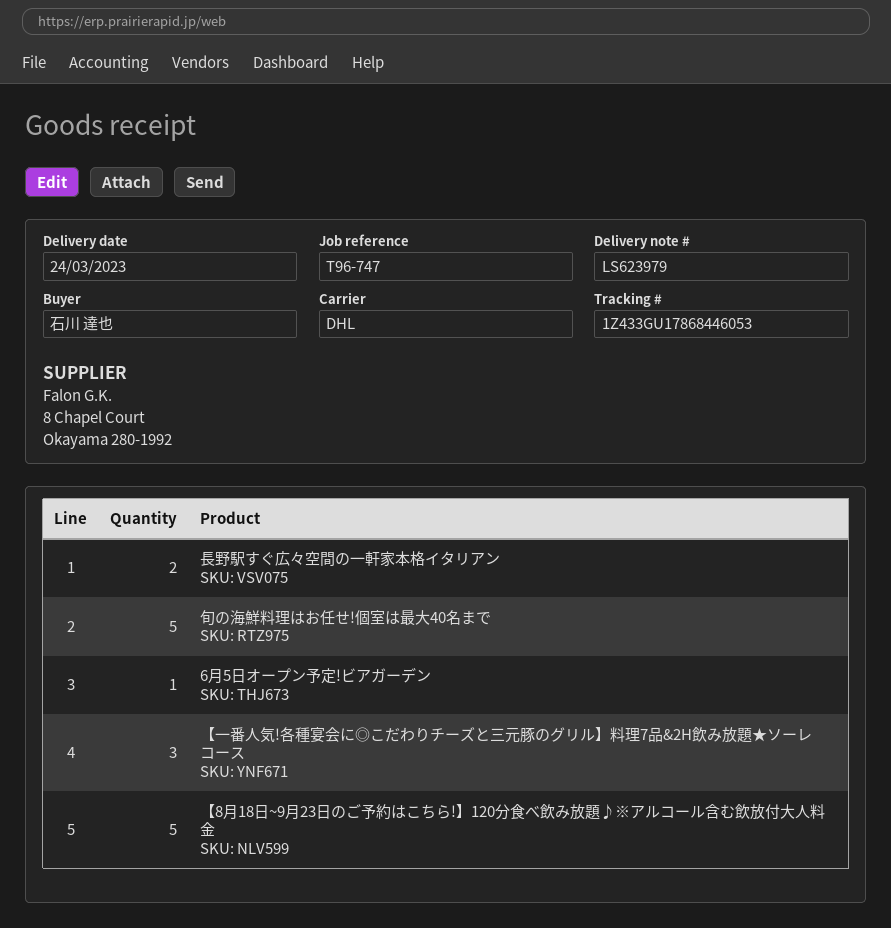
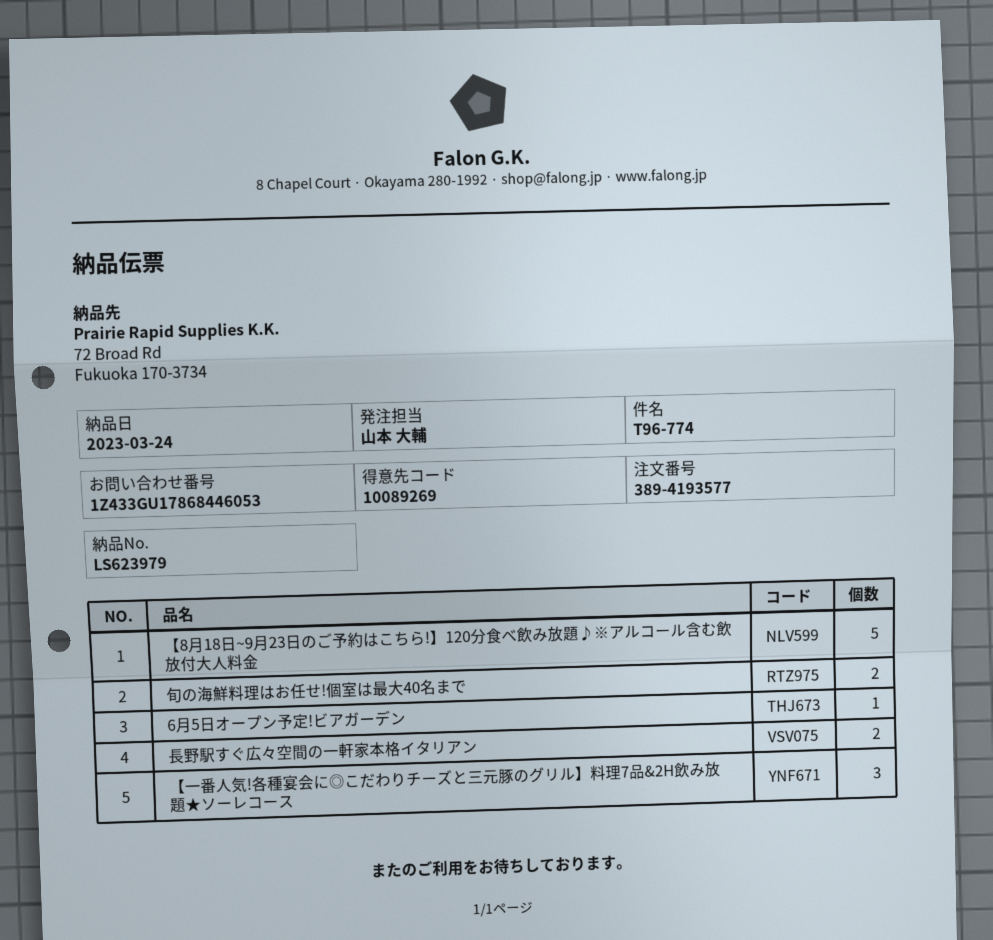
reference: T96-747 -> T96-774
ordered by: 石川 達也 -> 山本 大輔
旬の海鮮料理はお任せ!個室は最大40名まで: 5 -> 2

